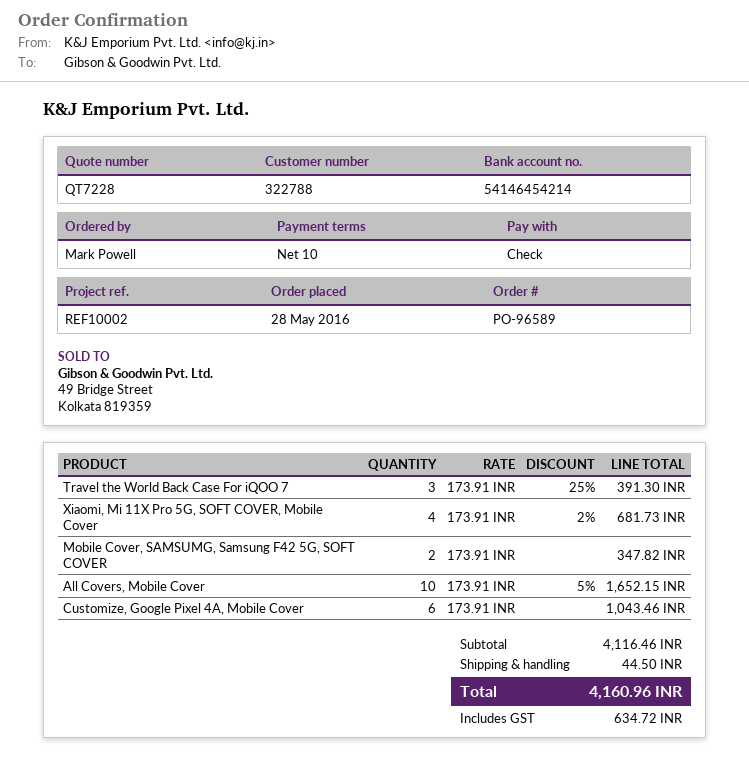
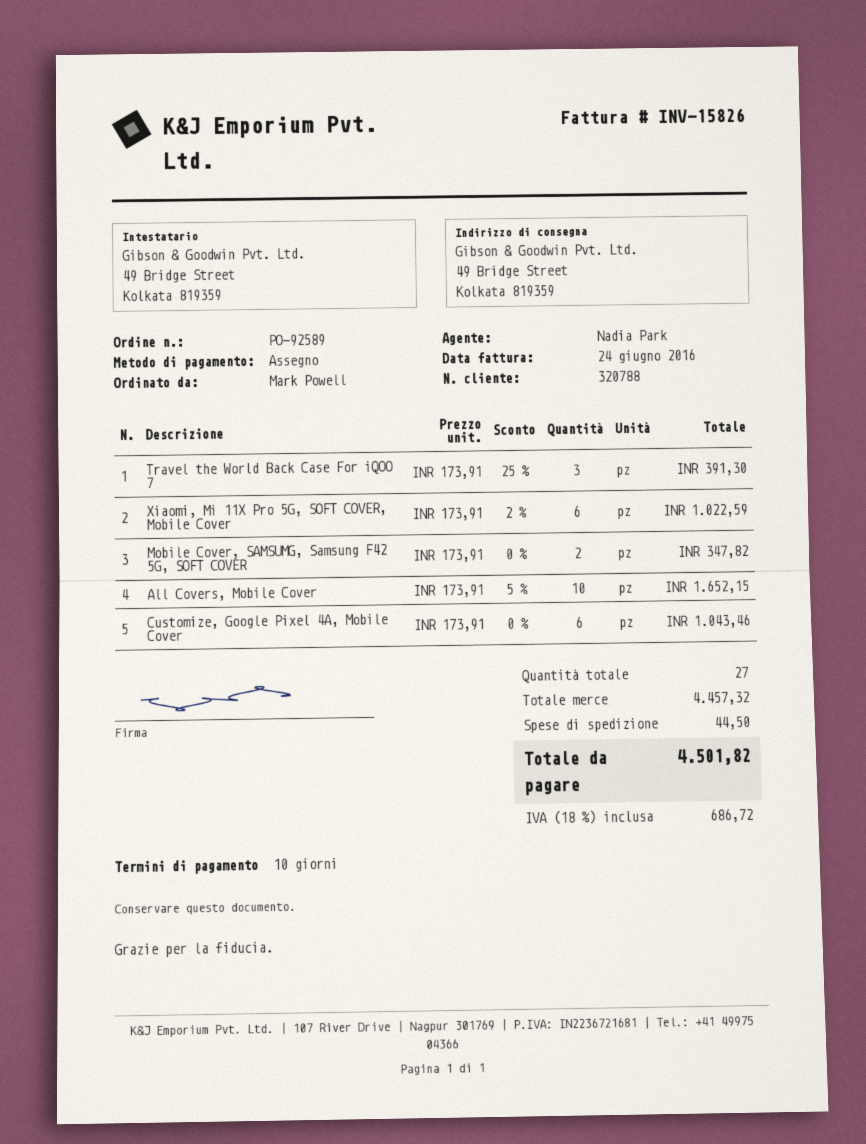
order number: PO-96589 -> PO-92589
customer number: 322788 -> 320788
Xiaomi, Mi 11X Pro 5G, SOFT COVER, Mobile Cover: 4 x 173.91 - 2% = 681.73 -> 6 x 173.91 - 2% = 1022.59
subtotal: 4116.46 -> 4457.32
tax: 634.72 -> 686.72
total: 4160.96 -> 4501.82

